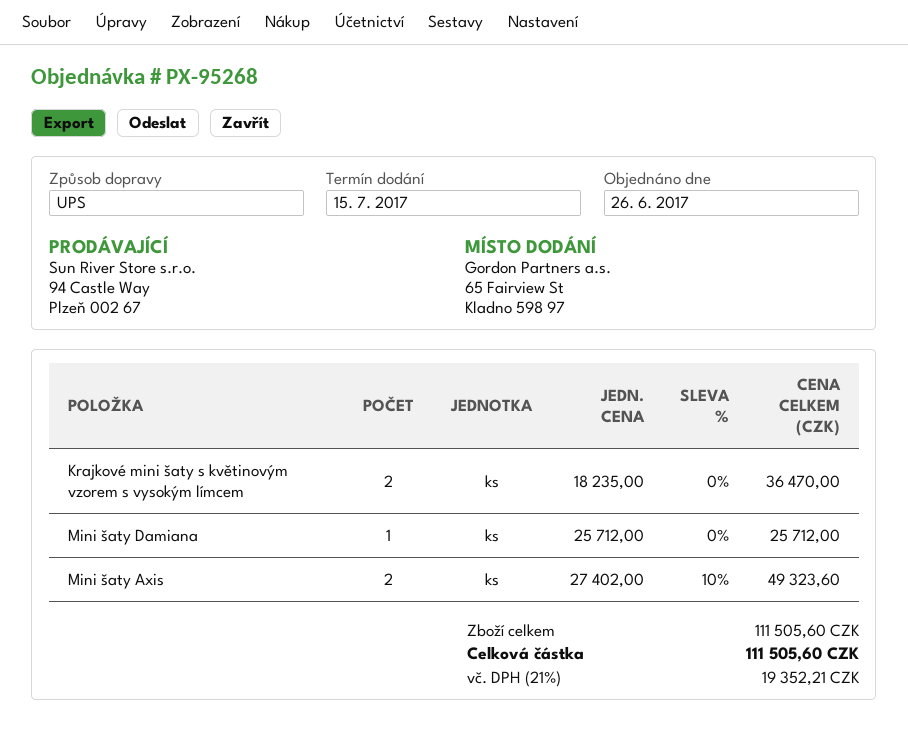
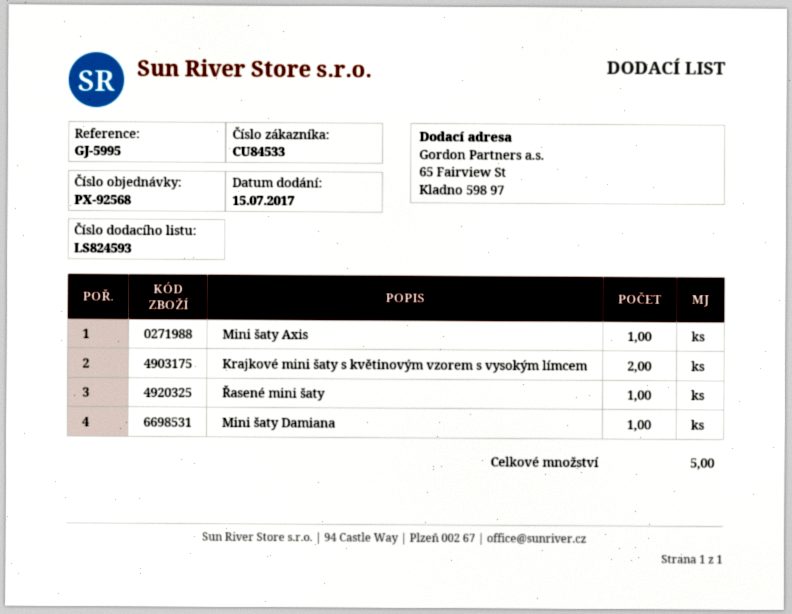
order number: PX-95268 -> PX-92568
Mini šaty Axis: 2 -> 1
Řasené mini šaty: none -> 1

